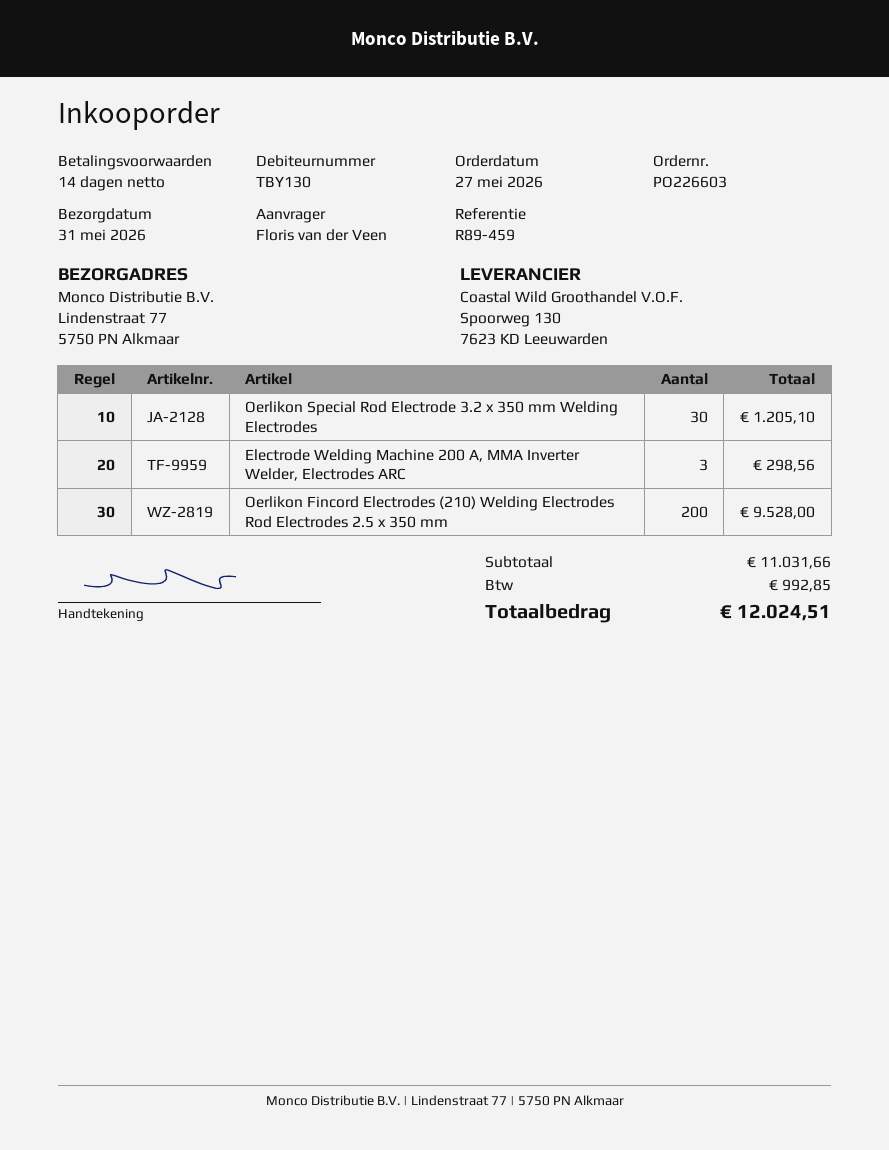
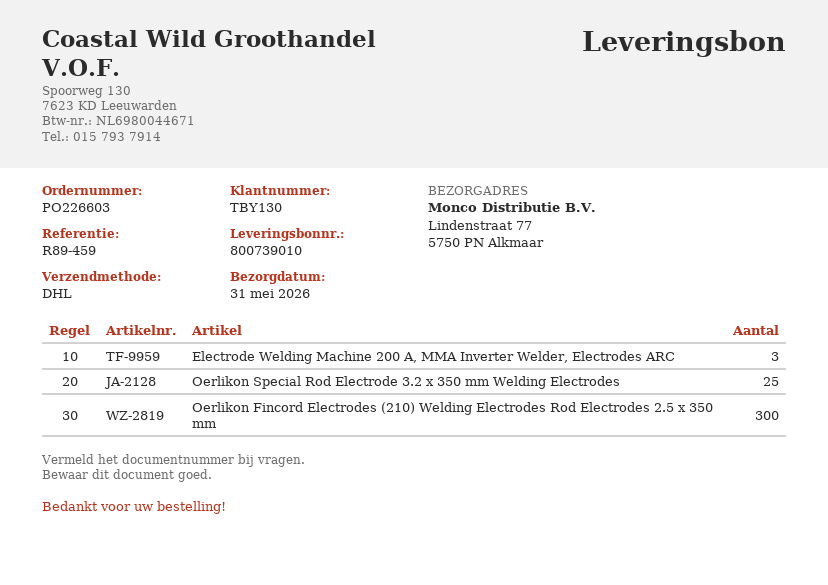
Oerlikon Special Rod Electrode 3.2 x 350 mm Welding Electrodes: 30 -> 25
Oerlikon Fincord Electrodes (210) Welding Electrodes Rod Electrodes 2.5 x 350 mm: 200 -> 300

